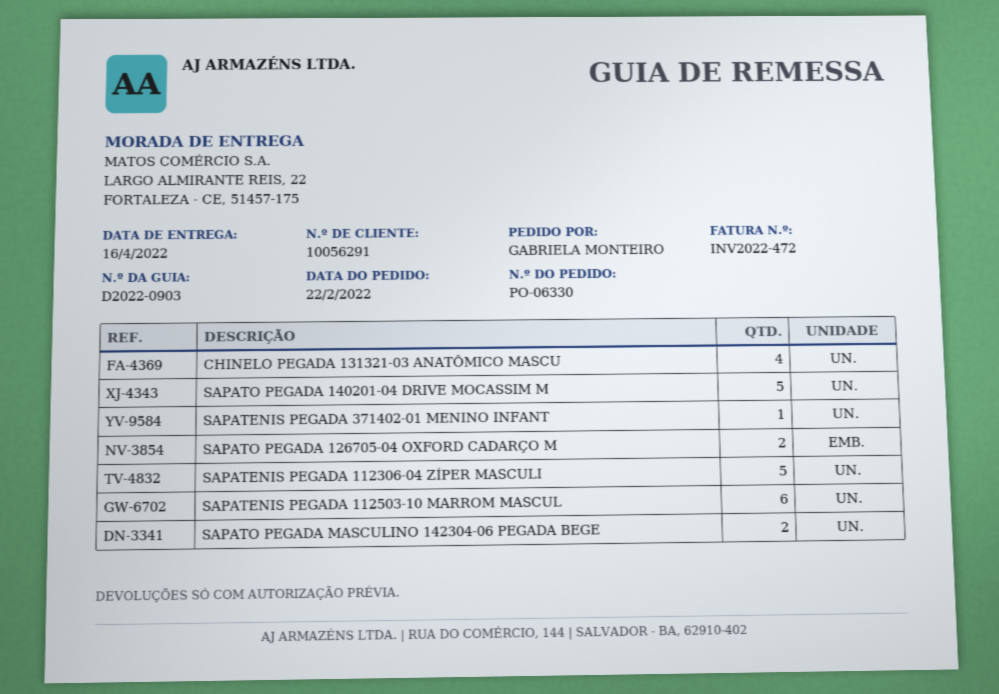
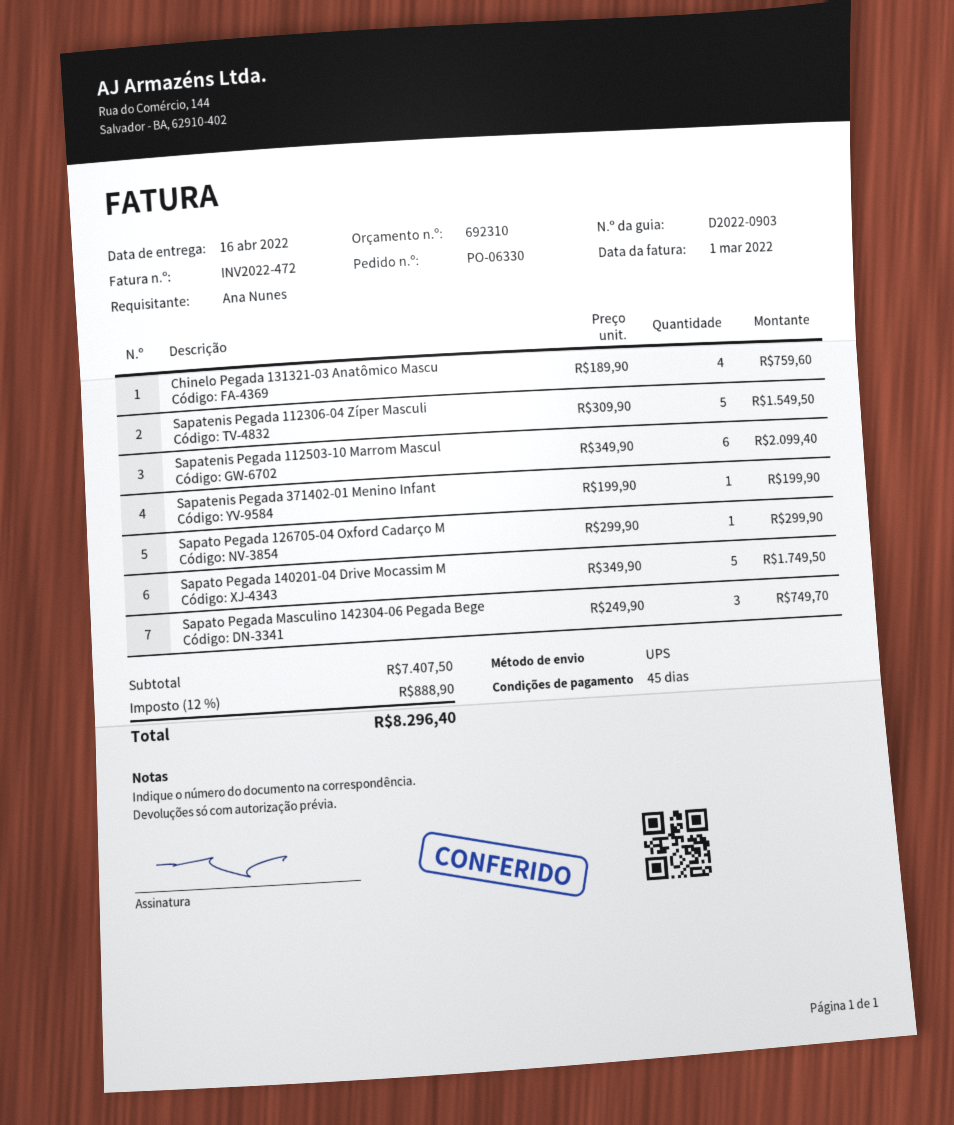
ordered by: GABRIELA MONTEIRO -> Ana Nunes
SAPATO PEGADA 126705-04 OXFORD CADARÇO M: 2 -> 1
SAPATO PEGADA MASCULINO 142304-06 PEGADA BEGE: 2 -> 3

